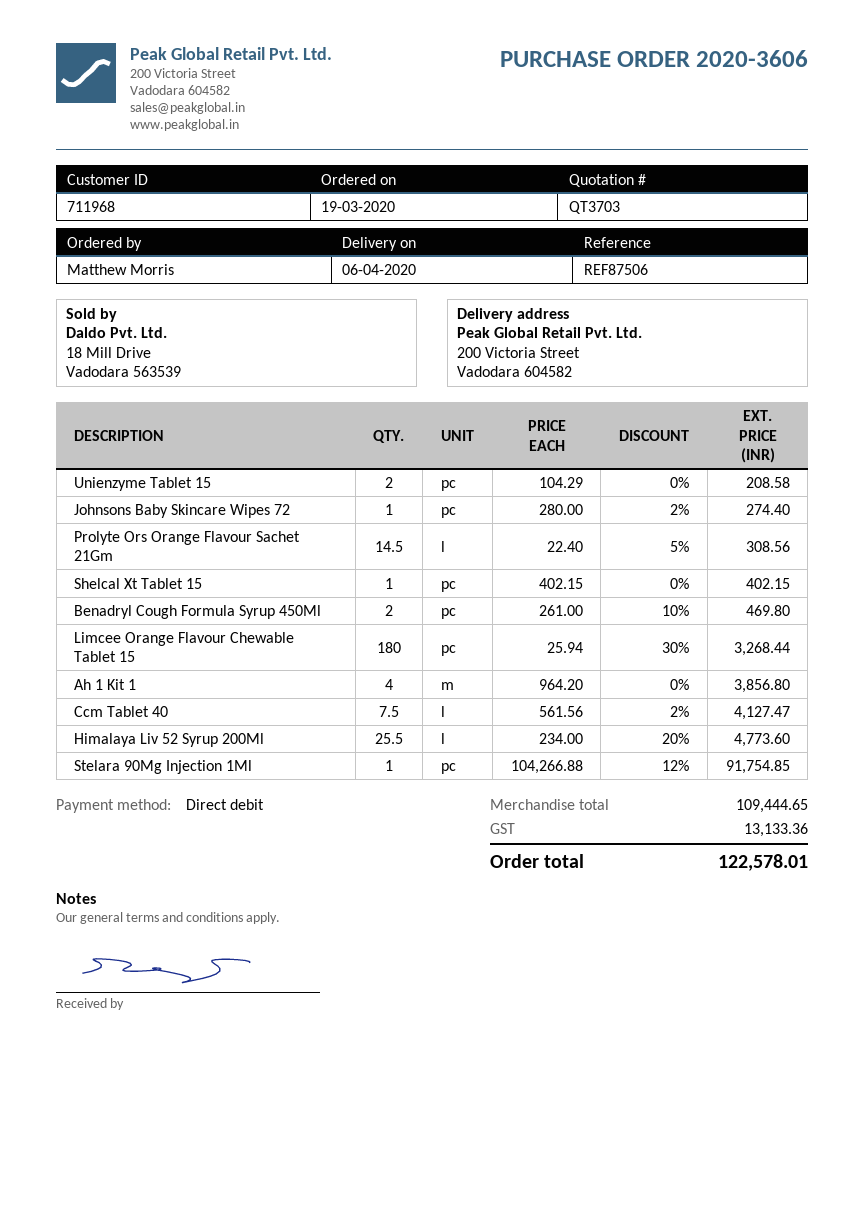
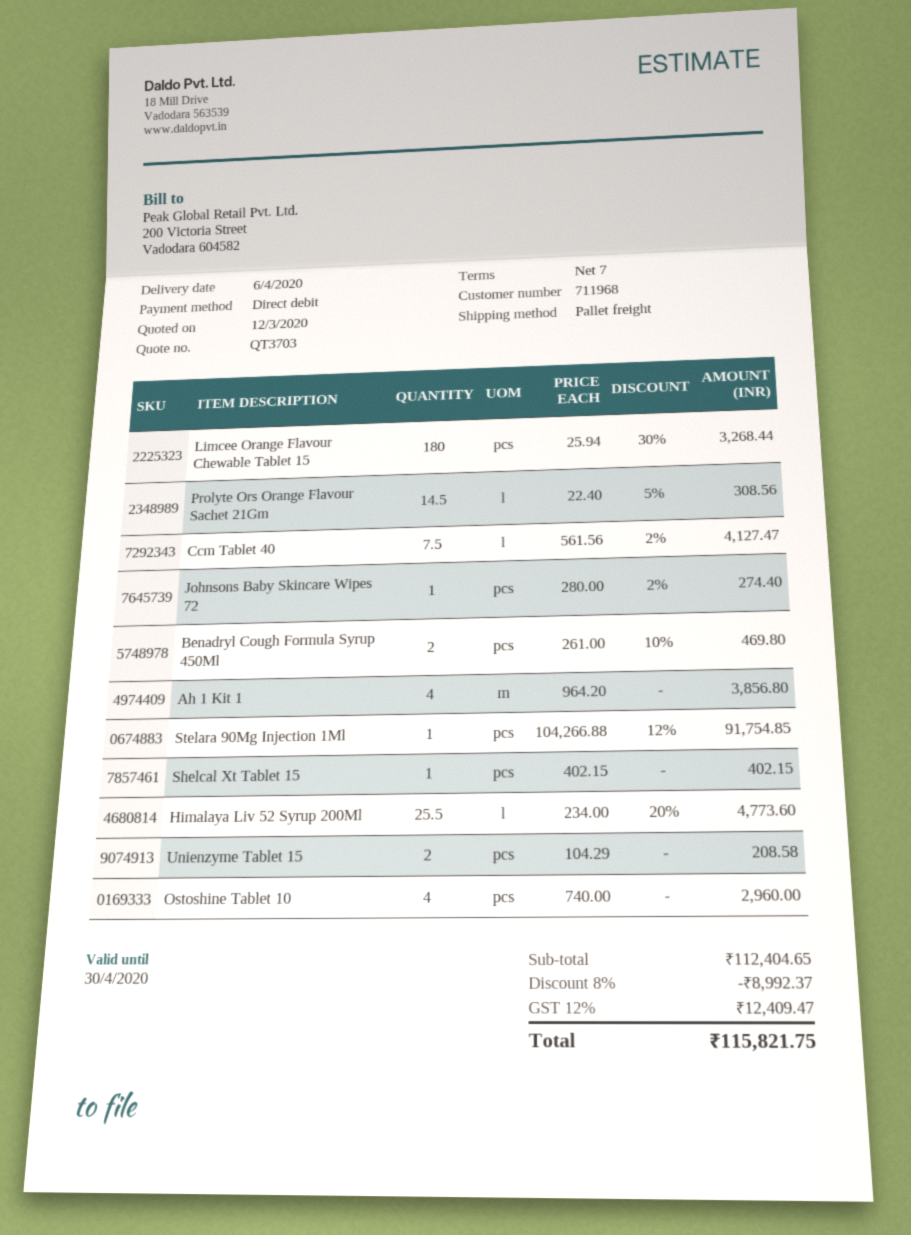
Ostoshine Tablet 10: none -> 4 x 740.00 = 2960.00
subtotal: 109444.65 -> 112404.65
discount: none -> 8% = 8992.37
tax: 13133.36 -> 12409.47
total: 122578.01 -> 115821.75

